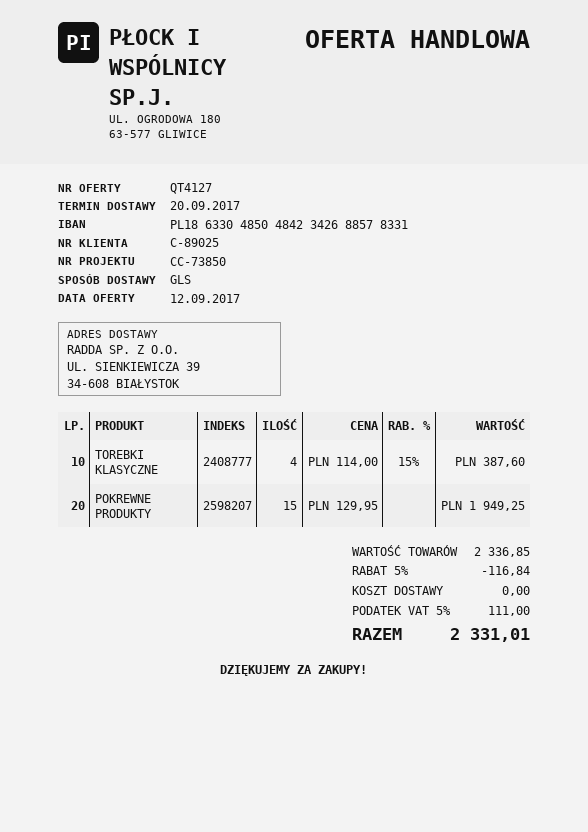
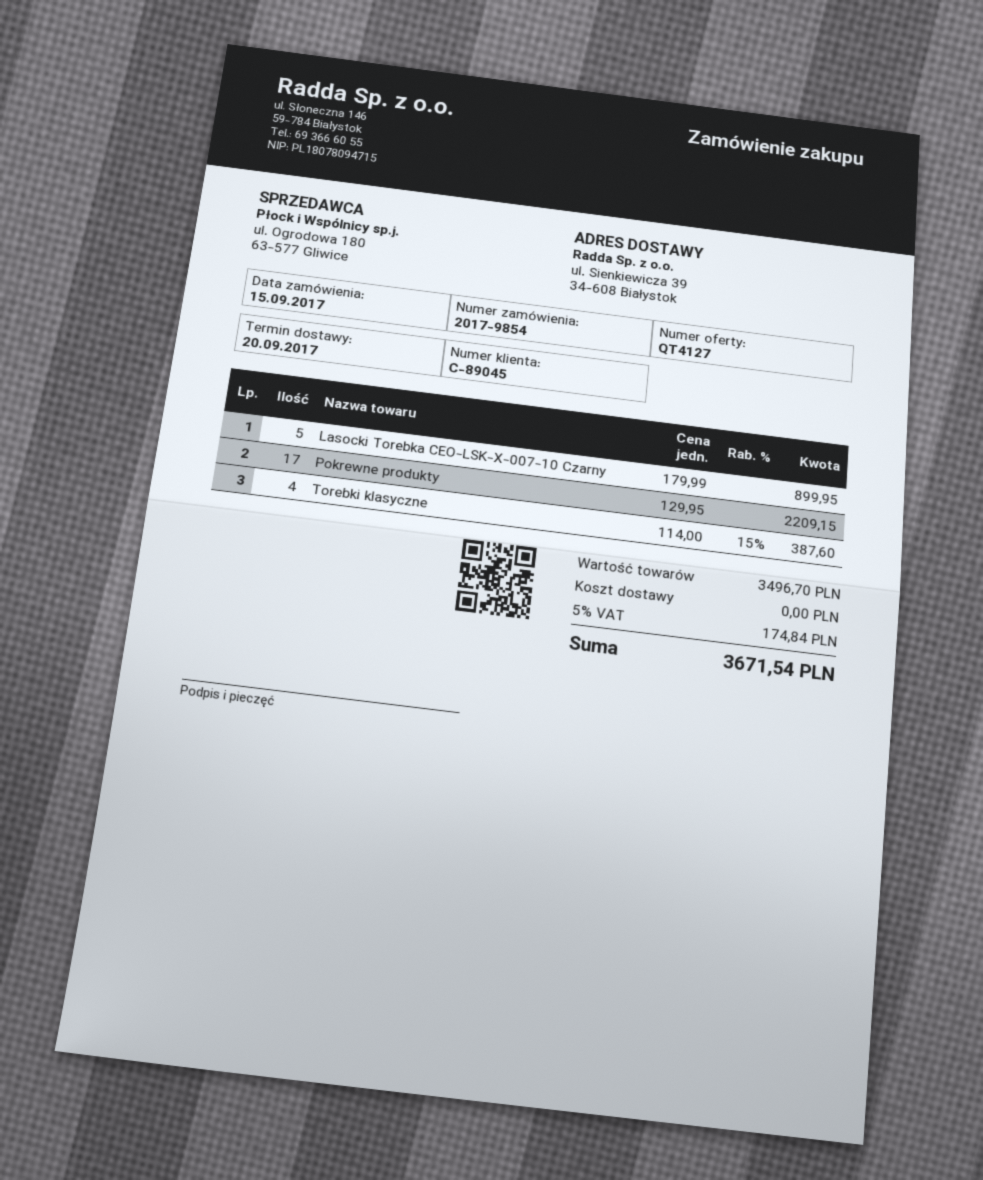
customer number: C-89025 -> C-89045
POKREWNE PRODUKTY: 15 x 129.95 = 1949.25 -> 17 x 129.95 = 2209.15
Lasocki Torebka CEO-LSK-X-007-10 Czarny: none -> 5 x 179.99 = 899.95
subtotal: 2336.85 -> 3496.70
discount: 5% = 116.84 -> none
tax: 5% = 111.00 -> 5% = 174.84
total: 2331.01 -> 3671.54

